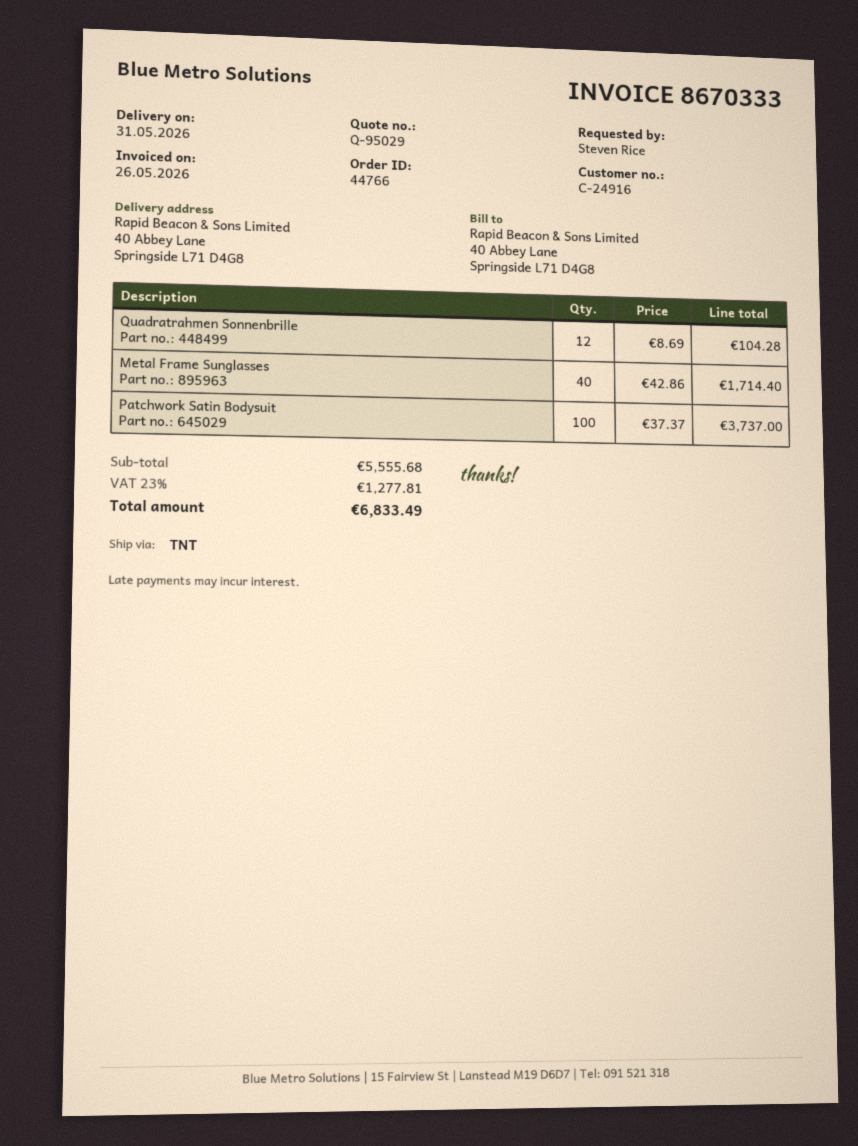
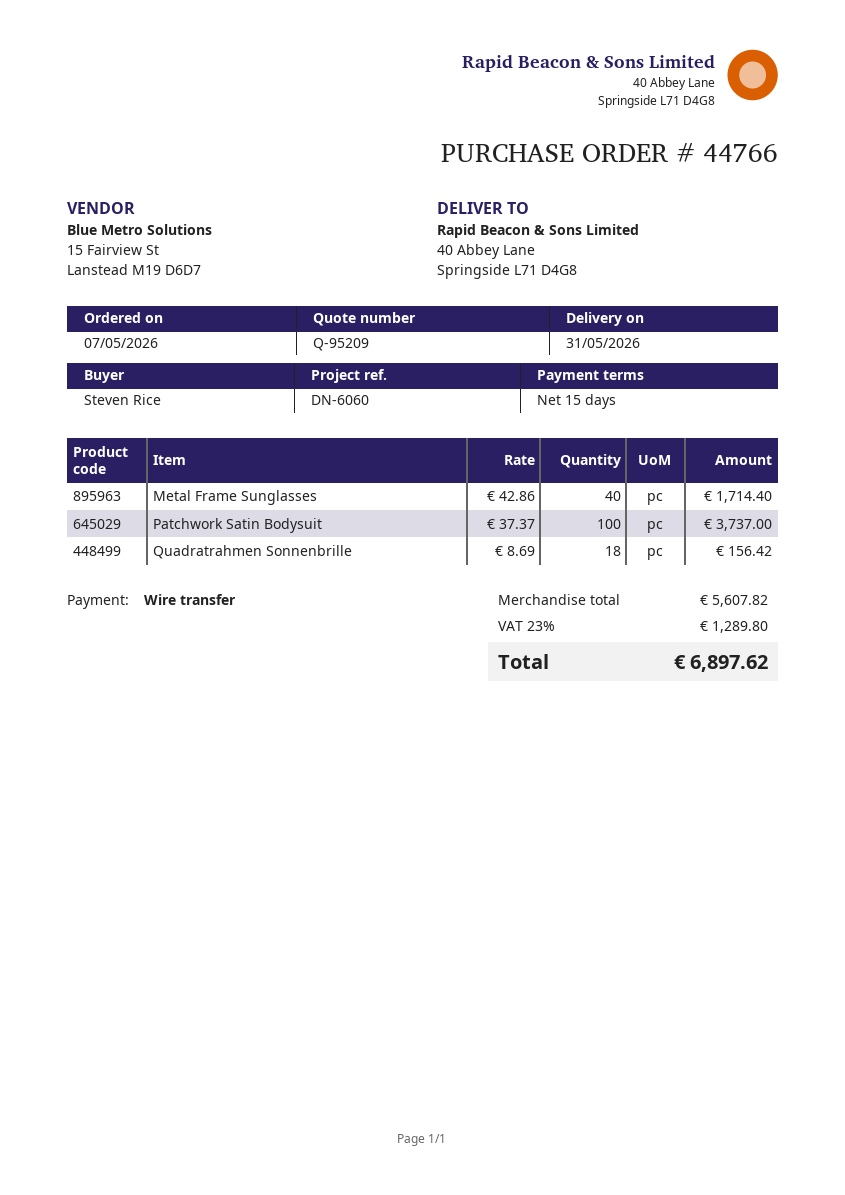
quote number: Q-95029 -> Q-95209
Quadratrahmen Sonnenbrille: 12 x 8.69 = 104.28 -> 18 x 8.69 = 156.42
subtotal: 5555.68 -> 5607.82
tax: 23% = 1277.81 -> 23% = 1289.80
total: 6833.49 -> 6897.62

